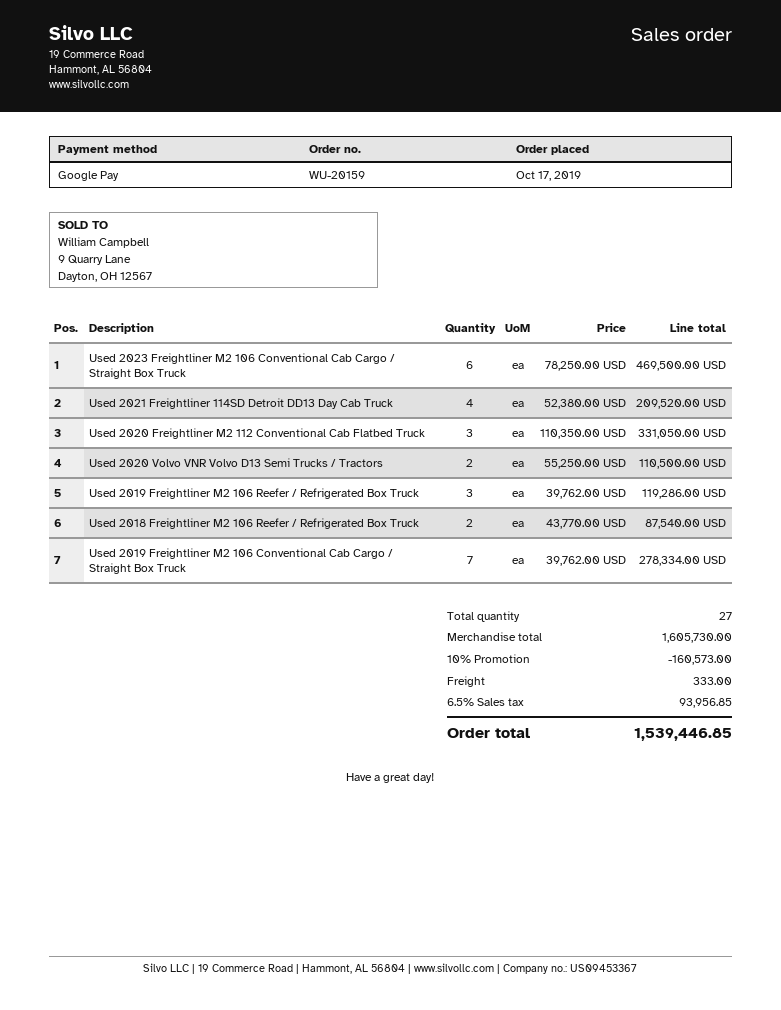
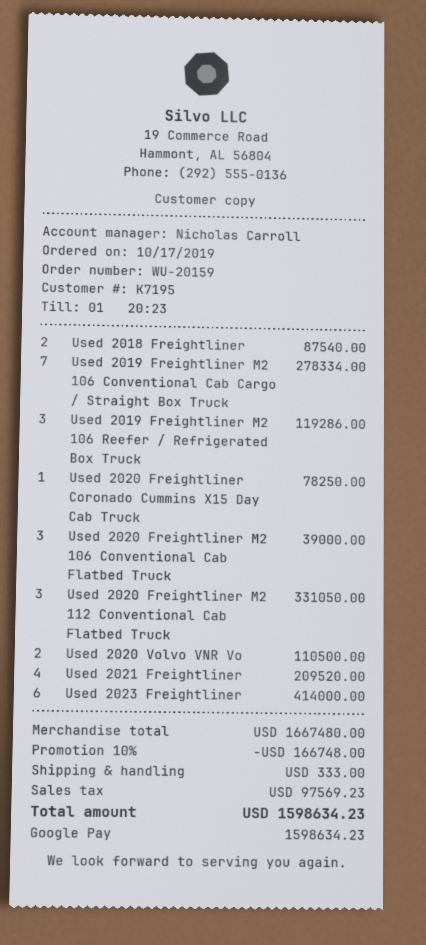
Used 2023 Freightliner M2 106 Conventional Cab Cargo / Straight Box Truck: 6 for 469500.00 -> 6 for 414000.00
Used 2020 Freightliner Coronado Cummins X15 Day Cab Truck: none -> 1 for 78250.00
Used 2020 Freightliner M2 106 Conventional Cab Flatbed Truck: none -> 3 for 39000.00
subtotal: 1605730.00 -> 1667480.00
discount: 10% = 160573.00 -> 10% = 166748.00
tax: 93956.85 -> 97569.23
total: 1539446.85 -> 1598634.23

